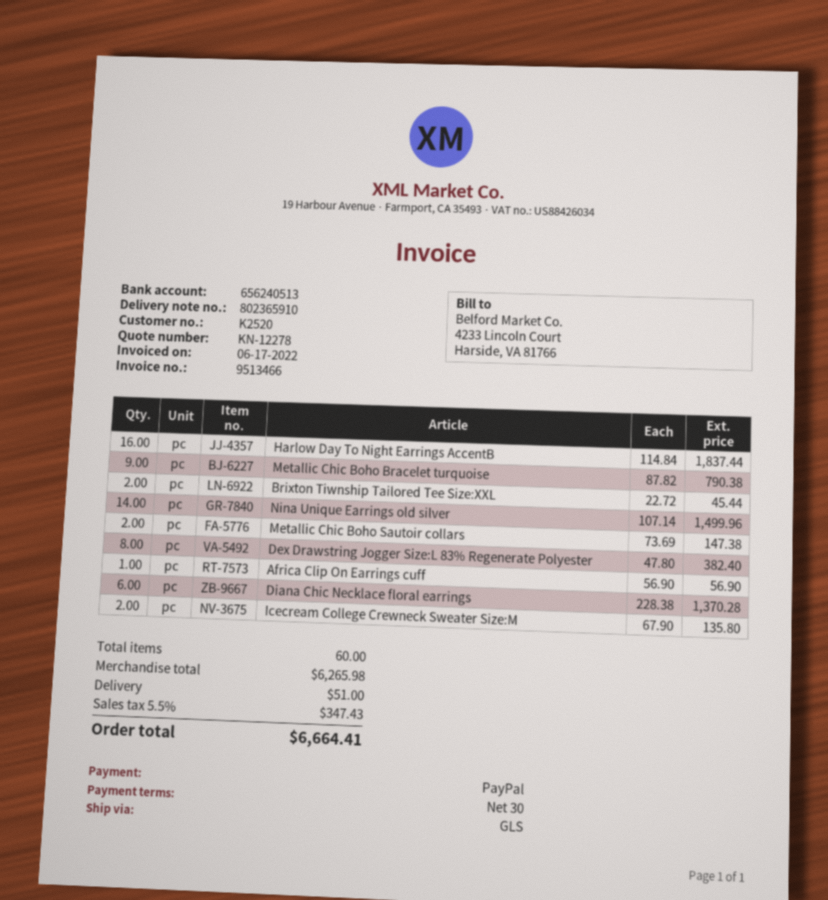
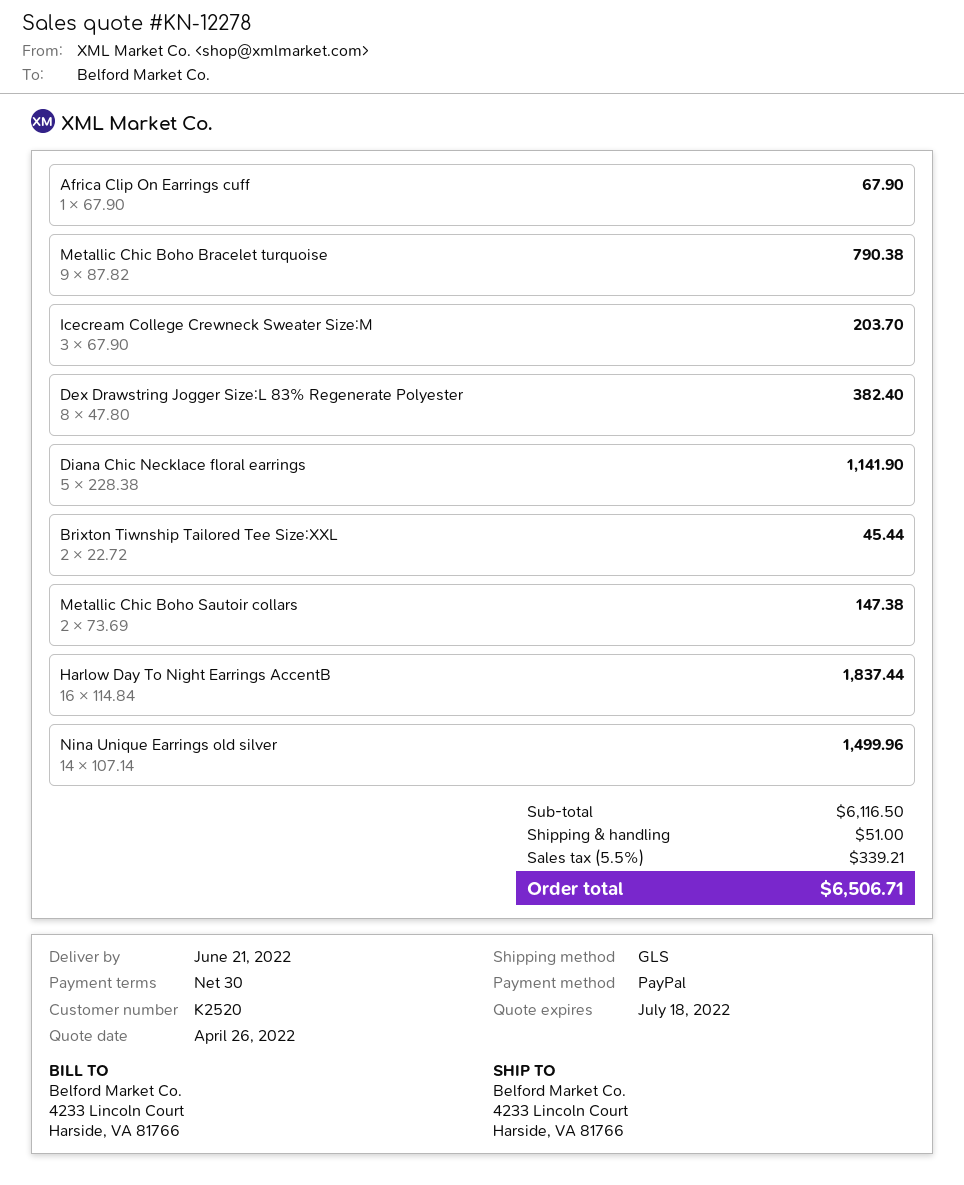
Africa Clip On Earrings cuff: 1 x 56.90 = 56.90 -> 1 x 67.90 = 67.90
Diana Chic Necklace floral earrings: 6 x 228.38 = 1370.28 -> 5 x 228.38 = 1141.90
Icecream College Crewneck Sweater Size:M: 2 x 67.90 = 135.80 -> 3 x 67.90 = 203.70
subtotal: 6265.98 -> 6116.50
tax: 5.5% = 347.43 -> 5.5% = 339.21
total: 6664.41 -> 6506.71

